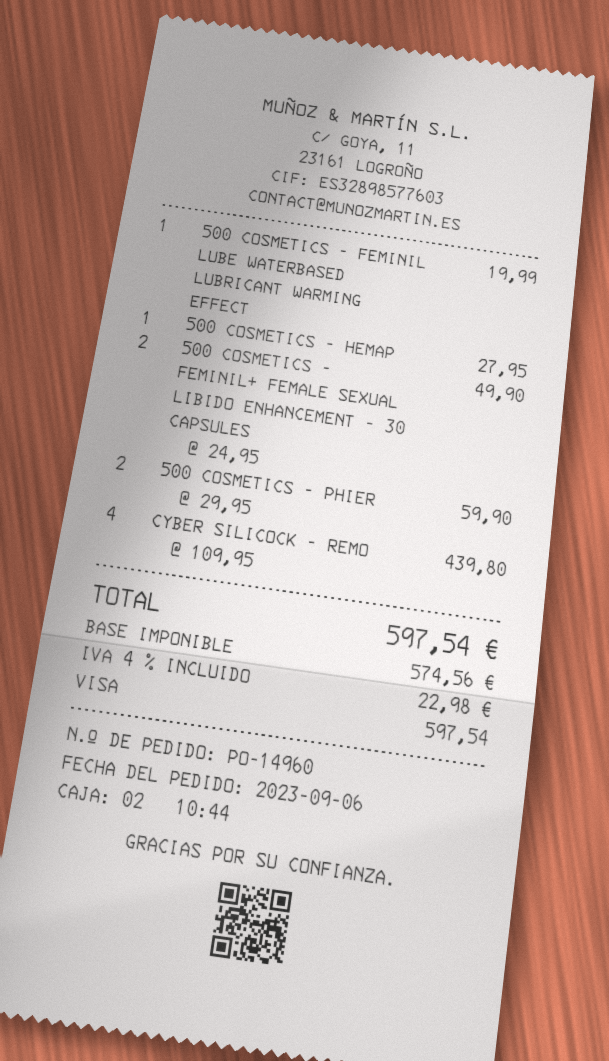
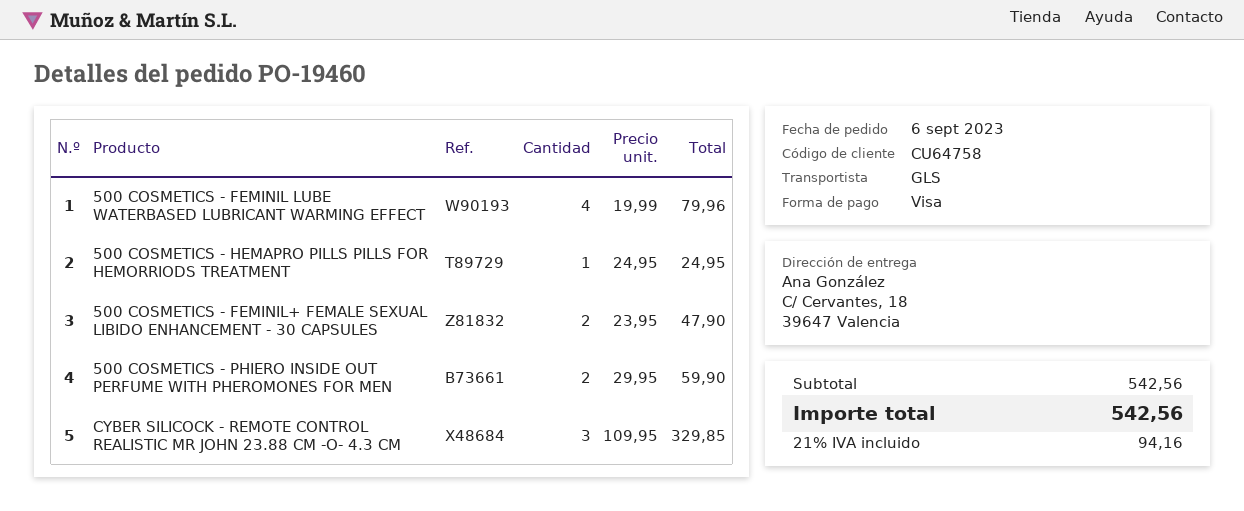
order number: PO-14960 -> PO-19460
500 COSMETICS - FEMINIL LUBE WATERBASED LUBRICANT WARMING EFFECT: 1 x 19.99 = 19.99 -> 4 x 19.99 = 79.96
500 COSMETICS - HEMAP: 1 x 27.95 = 27.95 -> 1 x 24.95 = 24.95
500 COSMETICS - FEMINIL+ FEMALE SEXUAL LIBIDO ENHANCEMENT - 30 CAPSULES: 2 x 24.95 = 49.90 -> 2 x 23.95 = 47.90
CYBER SILICOCK - REMO: 4 x 109.95 = 439.80 -> 3 x 109.95 = 329.85
tax: 4% = 22.98 -> 21% = 94.16
total: 597.54 -> 542.56

